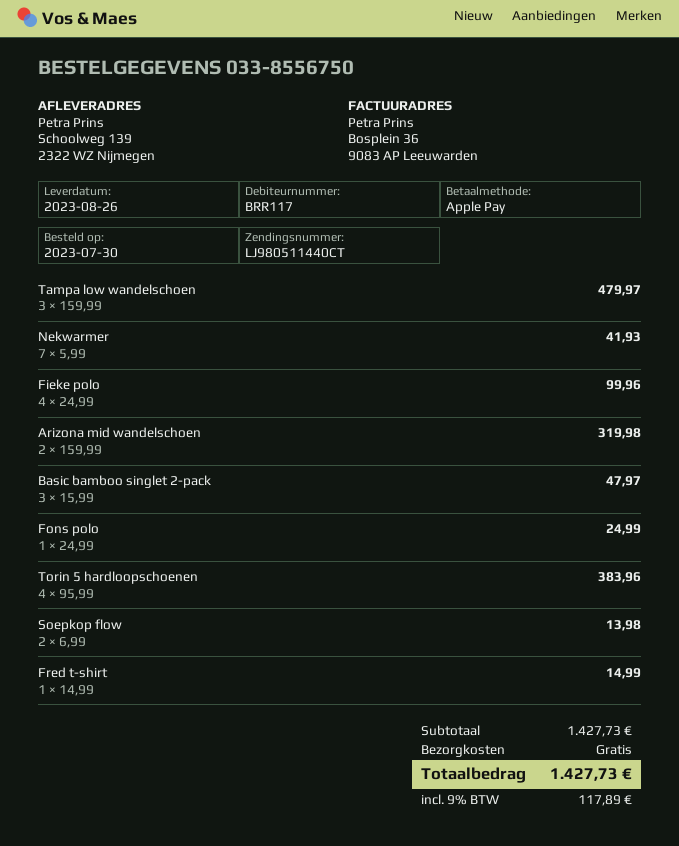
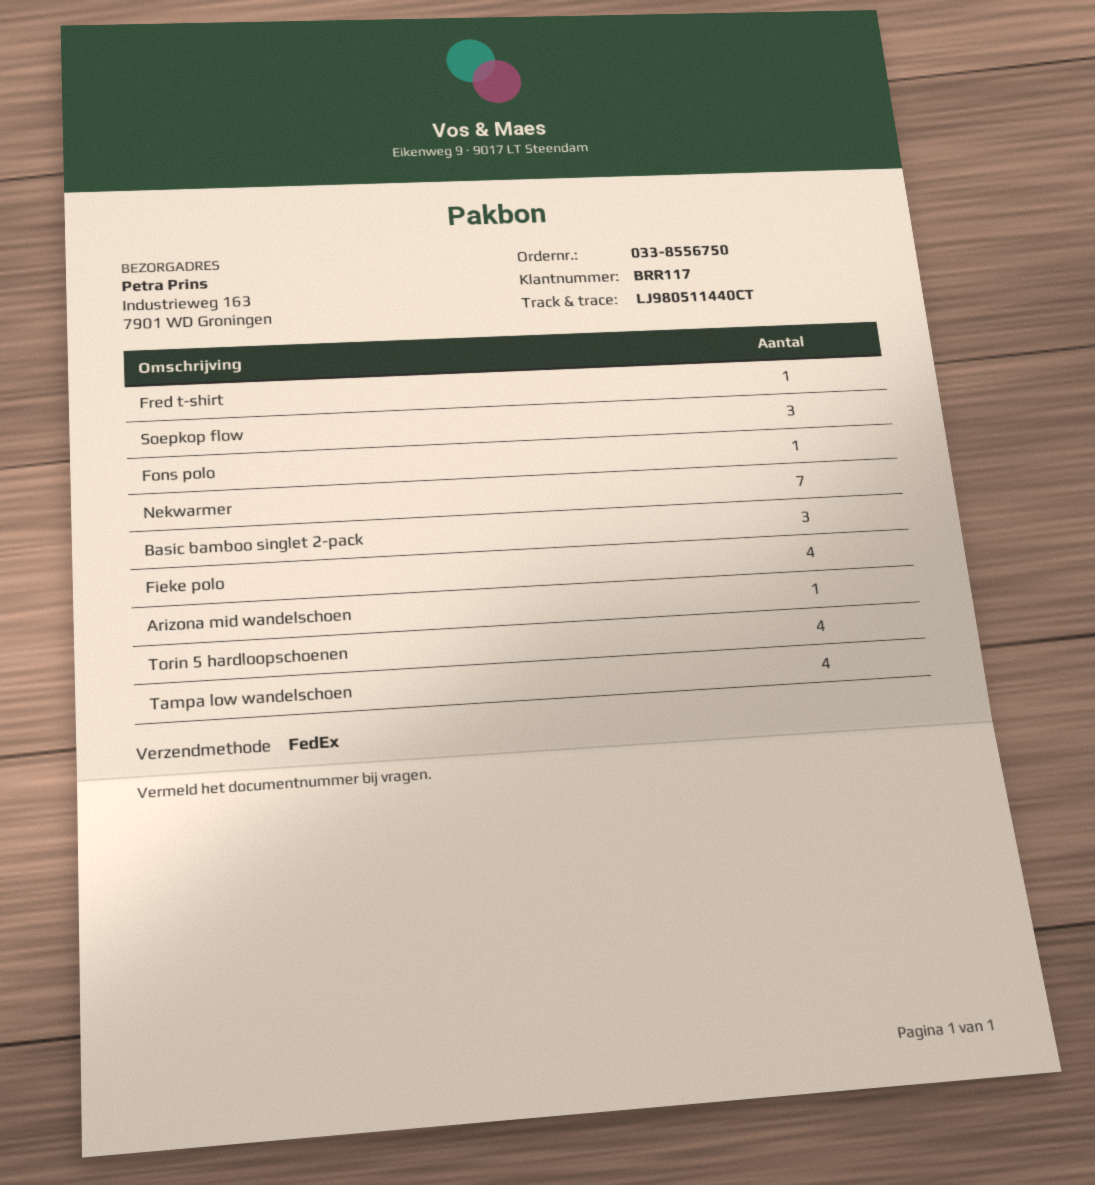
ship to: Schoolweg 139, 2322 WZ Nijmegen -> Industrieweg 163, 7901 WD Groningen
Tampa low wandelschoen: 3 -> 4
Arizona mid wandelschoen: 2 -> 1
Soepkop flow: 2 -> 3

